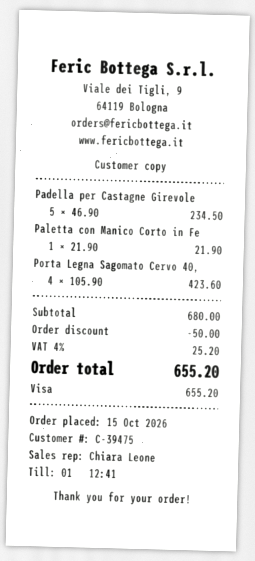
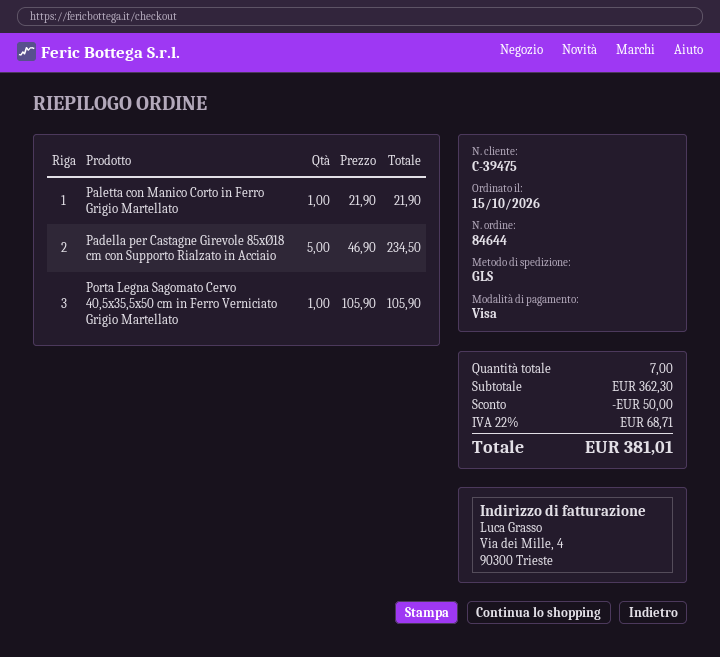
Porta Legna Sagomato Cervo 40,: 4 x 105.90 = 423.60 -> 1 x 105.90 = 105.90
subtotal: 680.00 -> 362.30
tax: 4% = 25.20 -> 22% = 68.71
total: 655.20 -> 381.01

